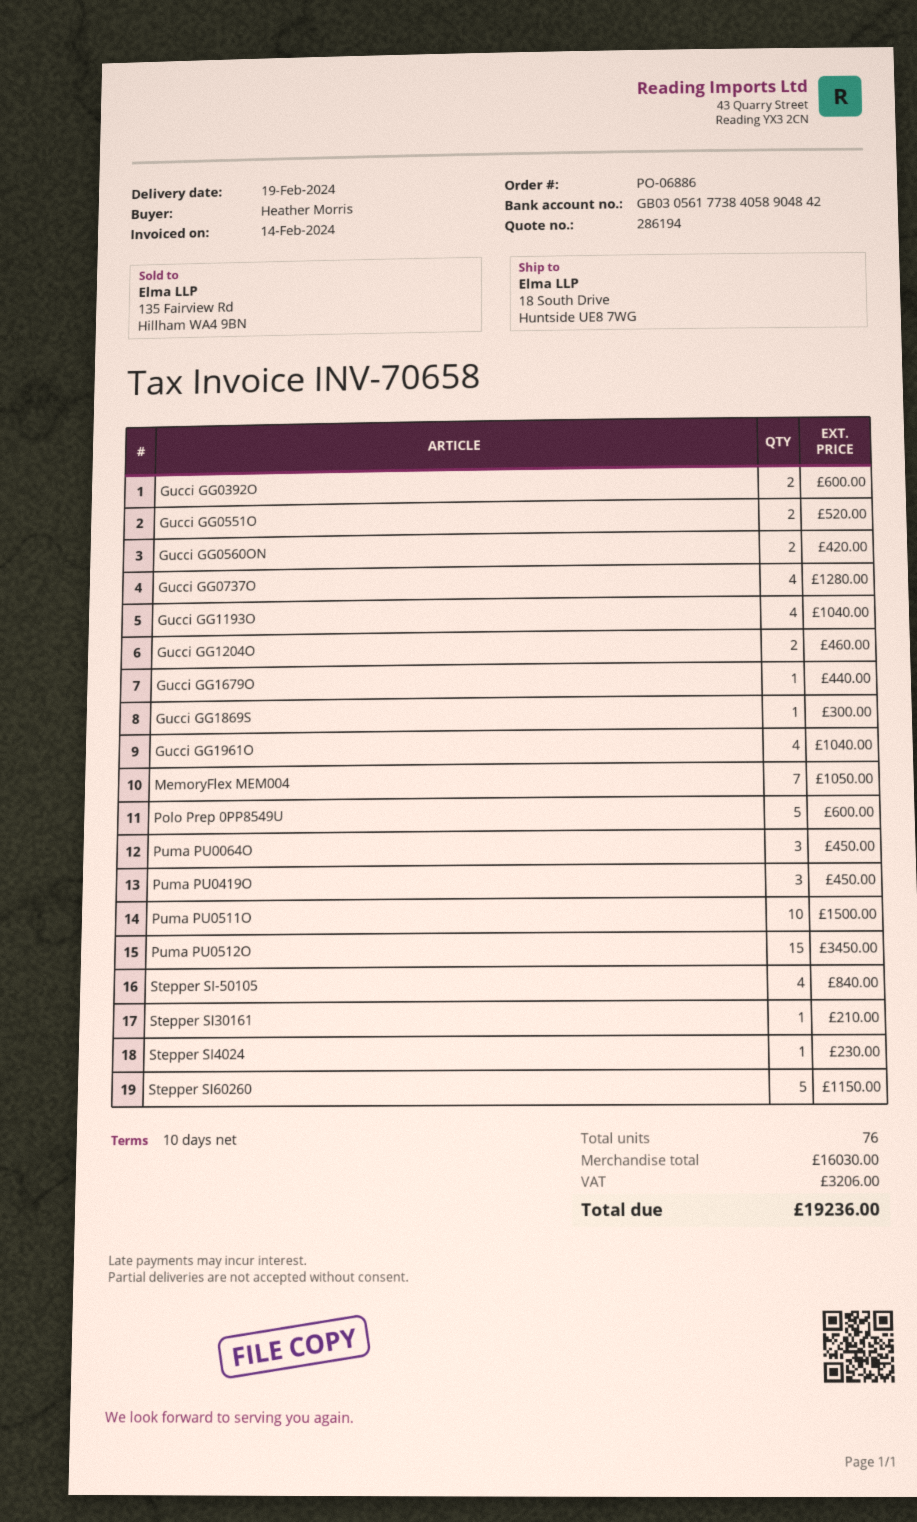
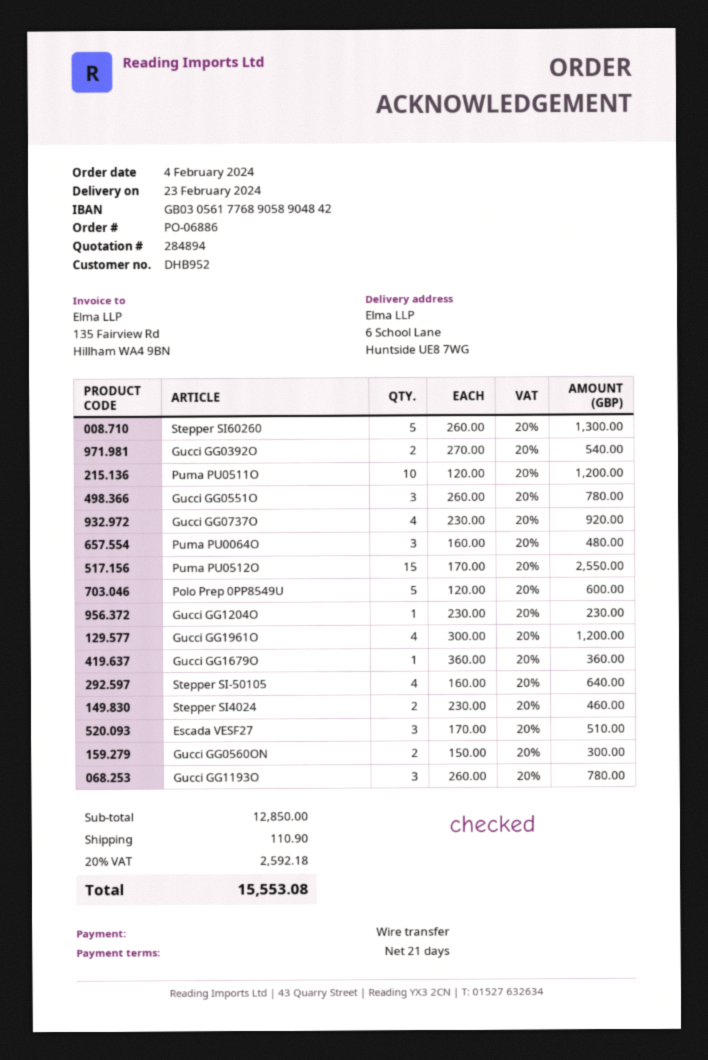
quote number: 286194 -> 284894
delivery date: 2024-02-19 -> 2024-02-23
payment terms: 10 days -> 21 days
bank account: GB03056177384058904842 -> GB03056177689058904842
ship to: 18 South Drive, Huntside UE8 7WG -> 6 School Lane, Huntside UE8 7WG
Gucci GG0392O: 2 for 600.00 -> 2 for 540.00
Gucci GG0551O: 2 for 520.00 -> 3 for 780.00
Gucci GG0560ON: 2 for 420.00 -> 2 for 300.00
Gucci GG0737O: 4 for 1280.00 -> 4 for 920.00
Gucci GG1193O: 4 for 1040.00 -> 3 for 780.00
Gucci GG1204O: 2 for 460.00 -> 1 for 230.00
Gucci GG1679O: 1 for 440.00 -> 1 for 360.00
Gucci GG1869S: 1 for 300.00 -> none
Gucci GG1961O: 4 for 1040.00 -> 4 for 1200.00
MemoryFlex MEM004: 7 for 1050.00 -> none
Puma PU0064O: 3 for 450.00 -> 3 for 480.00
Puma PU0419O: 3 for 450.00 -> none
Puma PU0511O: 10 for 1500.00 -> 10 for 1200.00
Puma PU0512O: 15 for 3450.00 -> 15 for 2550.00
Stepper SI-50105: 4 for 840.00 -> 4 for 640.00
Stepper SI30161: 1 for 210.00 -> none
Stepper SI4024: 1 for 230.00 -> 2 for 460.00
Stepper SI60260: 5 for 1150.00 -> 5 for 1300.00
Escada VESF27: none -> 3 for 510.00
subtotal: 16030.00 -> 12850.00
shipping: none -> 110.90
tax: 3206.00 -> 2592.18
total: 19236.00 -> 15553.08

